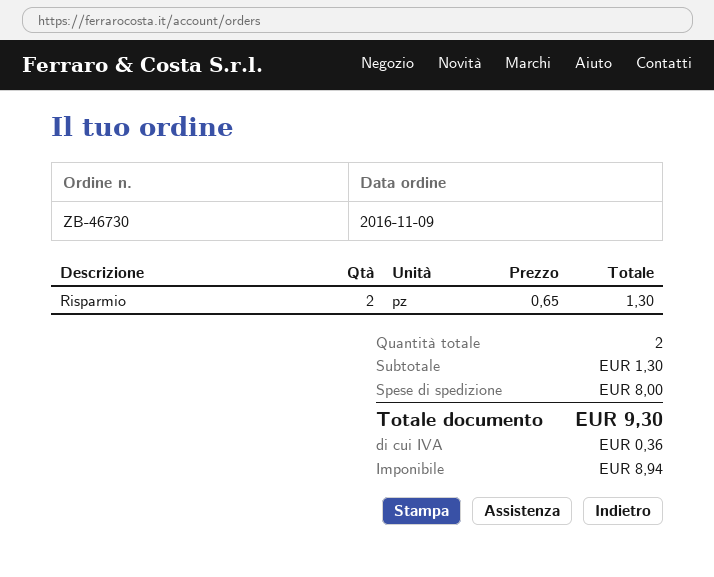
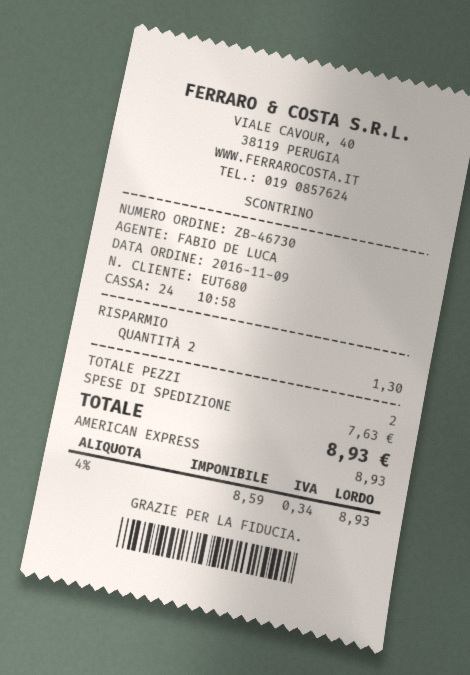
shipping: 8.00 -> 7.63
net: 8.94 -> 8.59
tax: 0.36 -> 0.34
total: 9.30 -> 8.93

